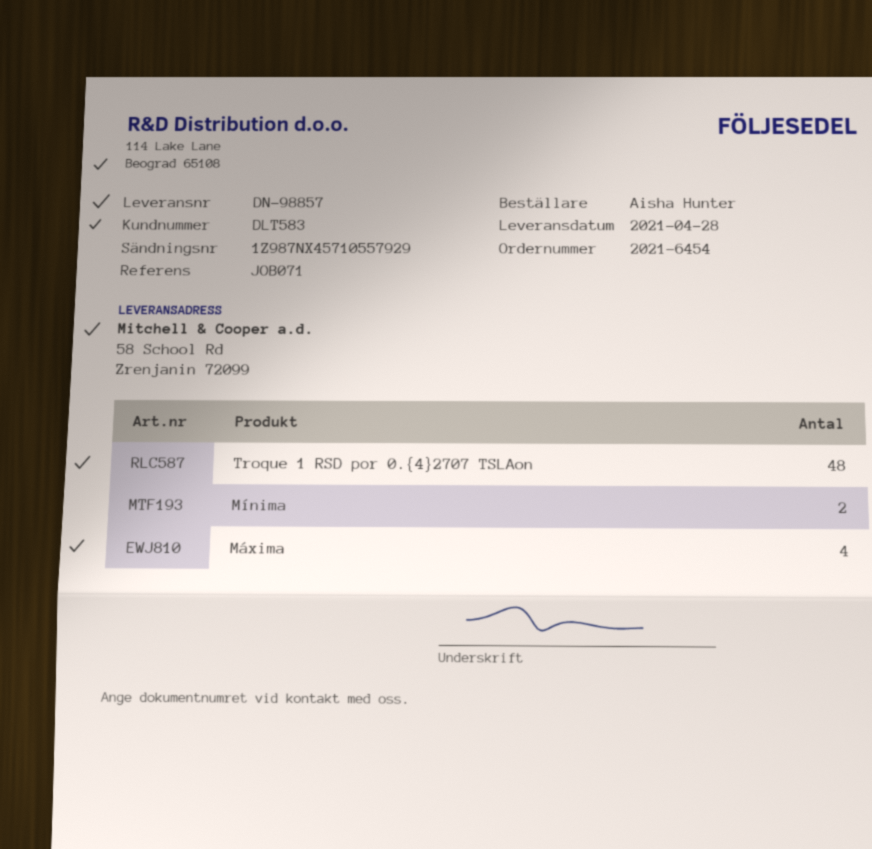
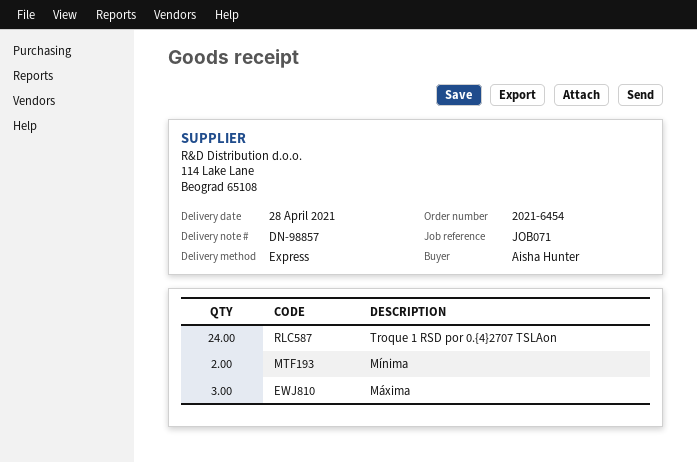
Troque 1 RSD por 0.{4}2707 TSLAon: 48 -> 24
Máxima: 4 -> 3

